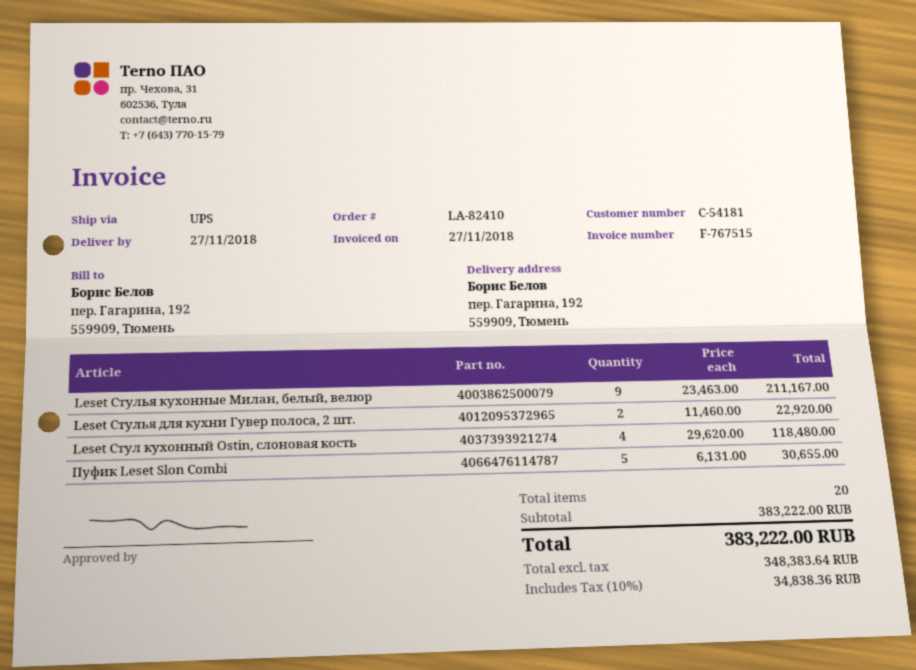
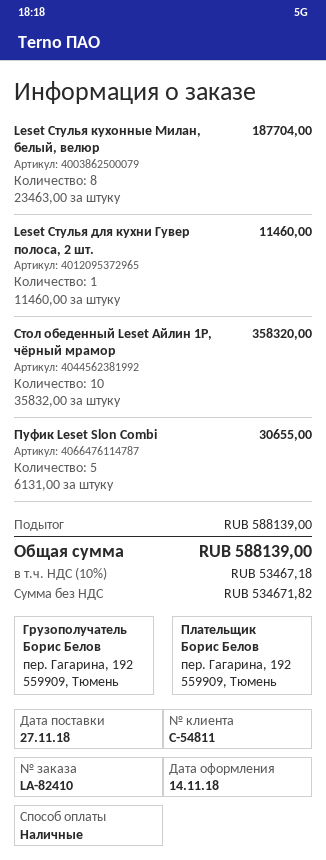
customer number: C-54181 -> C-54811
Leset Стулья кухонные Милан, белый, велюр: 9 x 23463.00 = 211167.00 -> 8 x 23463.00 = 187704.00
Leset Стулья для кухни Гувер полоса, 2 шт.: 2 x 11460.00 = 22920.00 -> 1 x 11460.00 = 11460.00
Leset Стул кухонный Ostin, слоновая кость: 4 x 29620.00 = 118480.00 -> none
Стол обеденный Leset Айлин 1Р, чёрный мрамор: none -> 10 x 35832.00 = 358320.00
subtotal: 383222.00 -> 588139.00
net: 348383.64 -> 534671.82
tax: 10% = 34838.36 -> 10% = 53467.18
total: 383222.00 -> 588139.00

